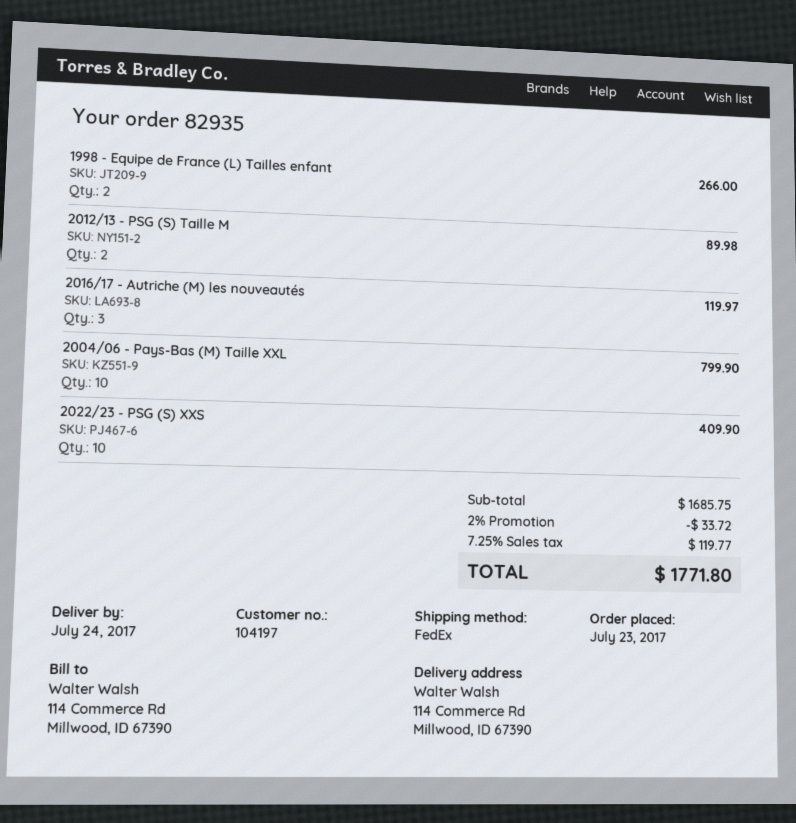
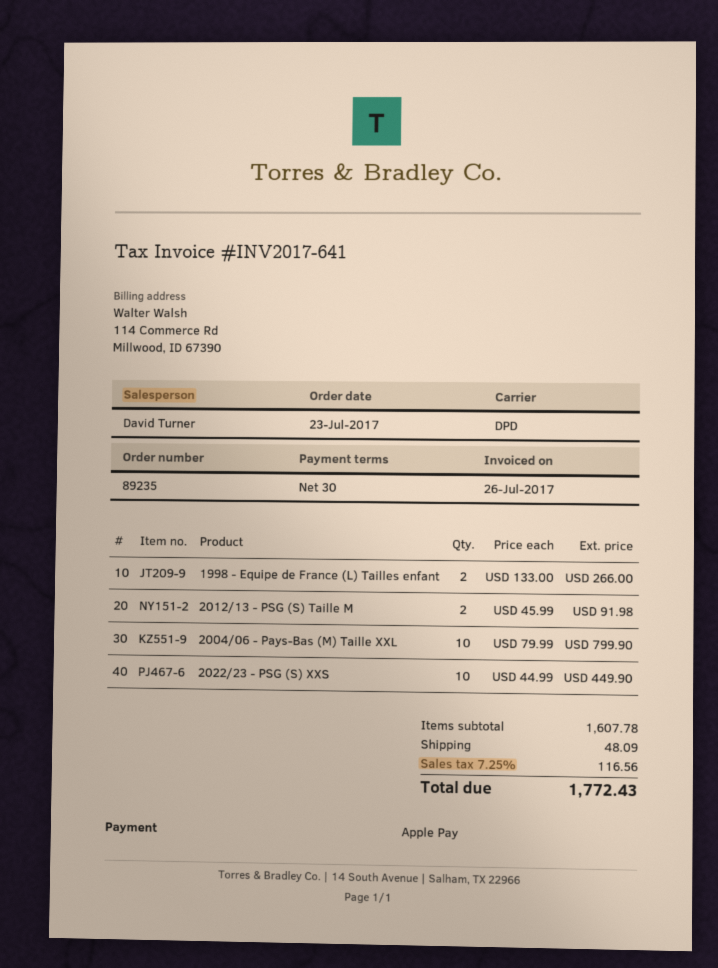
order number: 82935 -> 89235
shipping method: FedEx -> DPD
2012/13 - PSG (S) Taille M: 2 for 89.98 -> 2 for 91.98
2016/17 - Autriche (M) les nouveautés: 3 for 119.97 -> none
2022/23 - PSG (S) XXS: 10 for 409.90 -> 10 for 449.90
subtotal: 1685.75 -> 1607.78
discount: 2% = 33.72 -> none
shipping: none -> 48.09
tax: 7.25% = 119.77 -> 7.25% = 116.56
total: 1771.80 -> 1772.43

